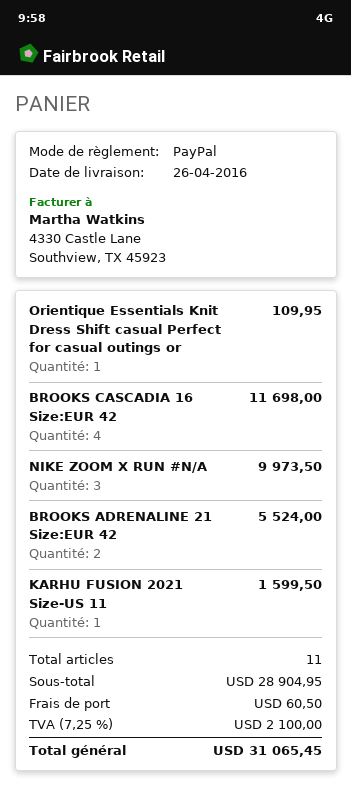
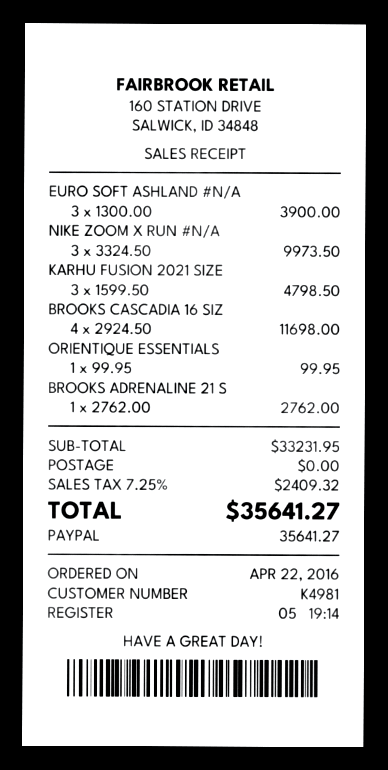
Orientique Essentials Knit Dress Shift casual Perfect for casual outings or: 1 for 109.95 -> 1 for 99.95
BROOKS ADRENALINE 21 Size:EUR 42: 2 for 5524.00 -> 1 for 2762.00
KARHU FUSION 2021 Size-US 11: 1 for 1599.50 -> 3 for 4798.50
EURO SOFT ASHLAND #N/A: none -> 3 for 3900.00
subtotal: 28904.95 -> 33231.95
shipping: 60.50 -> 0.00
tax: 7.25% = 2100.00 -> 7.25% = 2409.32
total: 31065.45 -> 35641.27

